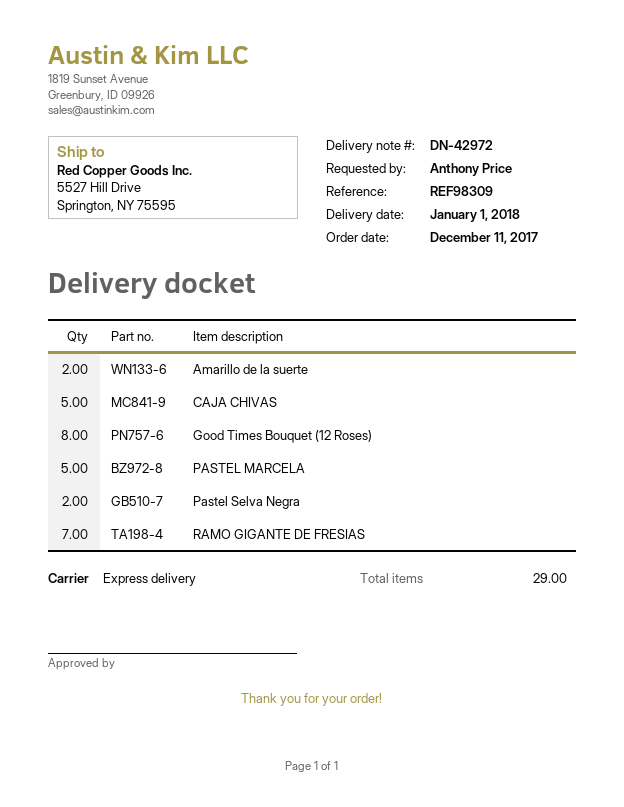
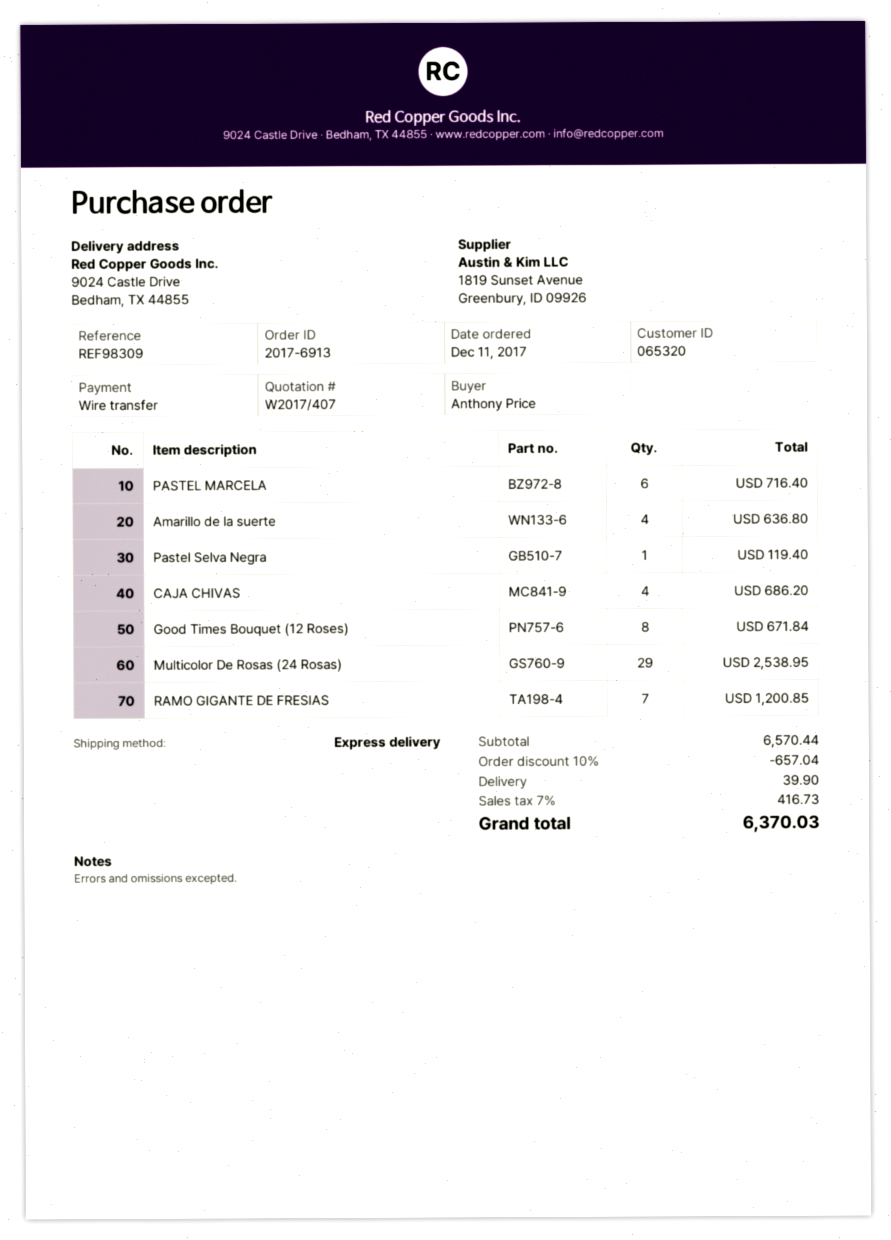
ship to: 5527 Hill Drive, Springton, NY 75595 -> 9024 Castle Drive, Bedham, TX 44855
Amarillo de la suerte: 2 -> 4
CAJA CHIVAS: 5 -> 4
PASTEL MARCELA: 5 -> 6
Pastel Selva Negra: 2 -> 1
Multicolor De Rosas (24 Rosas): none -> 29

